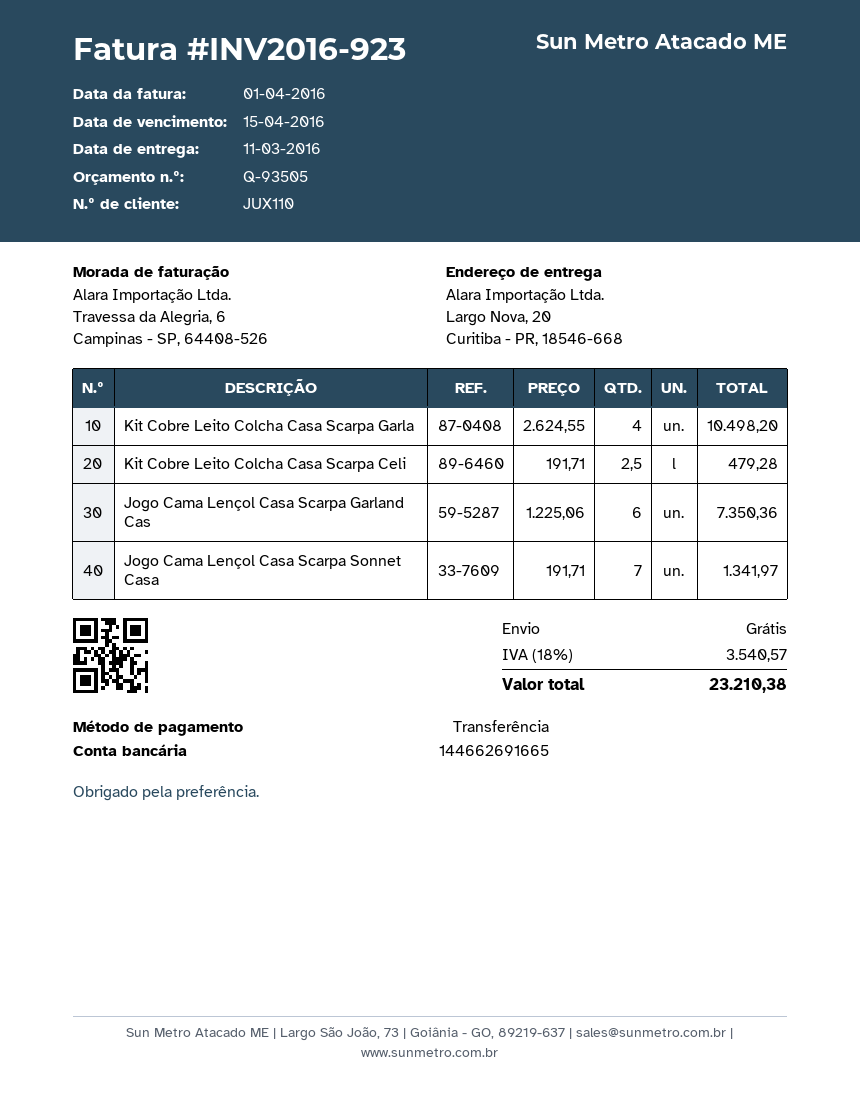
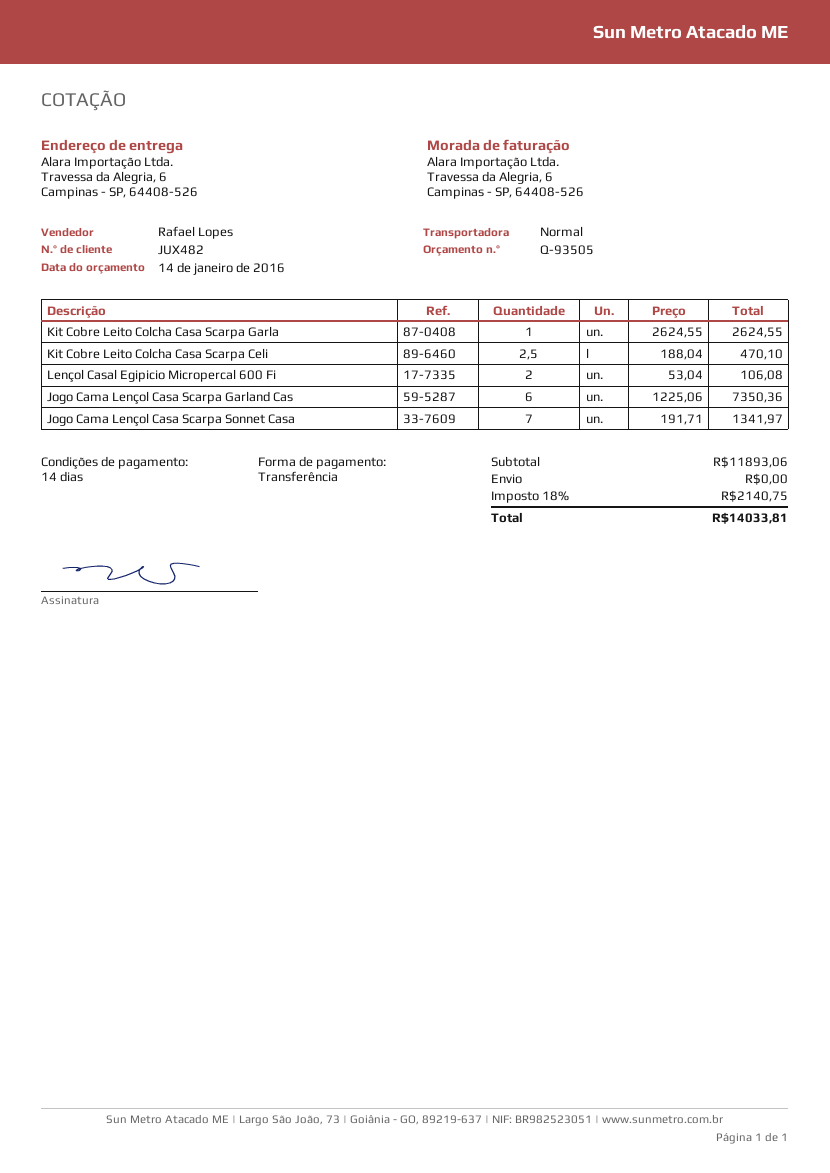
customer number: JUX110 -> JUX482
ship to: Largo Nova, 20, Curitiba - PR, 18546-668 -> Travessa da Alegria, 6, Campinas - SP, 64408-526
Kit Cobre Leito Colcha Casa Scarpa Garla: 4 x 2624.55 = 10498.20 -> 1 x 2624.55 = 2624.55
Kit Cobre Leito Colcha Casa Scarpa Celi: 2.5 x 191.71 = 479.28 -> 2.5 x 188.04 = 470.10
Lençol Casal Egipicio Micropercal 600 Fi: none -> 2 x 53.04 = 106.08
tax: 18% = 3540.57 -> 18% = 2140.75
total: 23210.38 -> 14033.81

